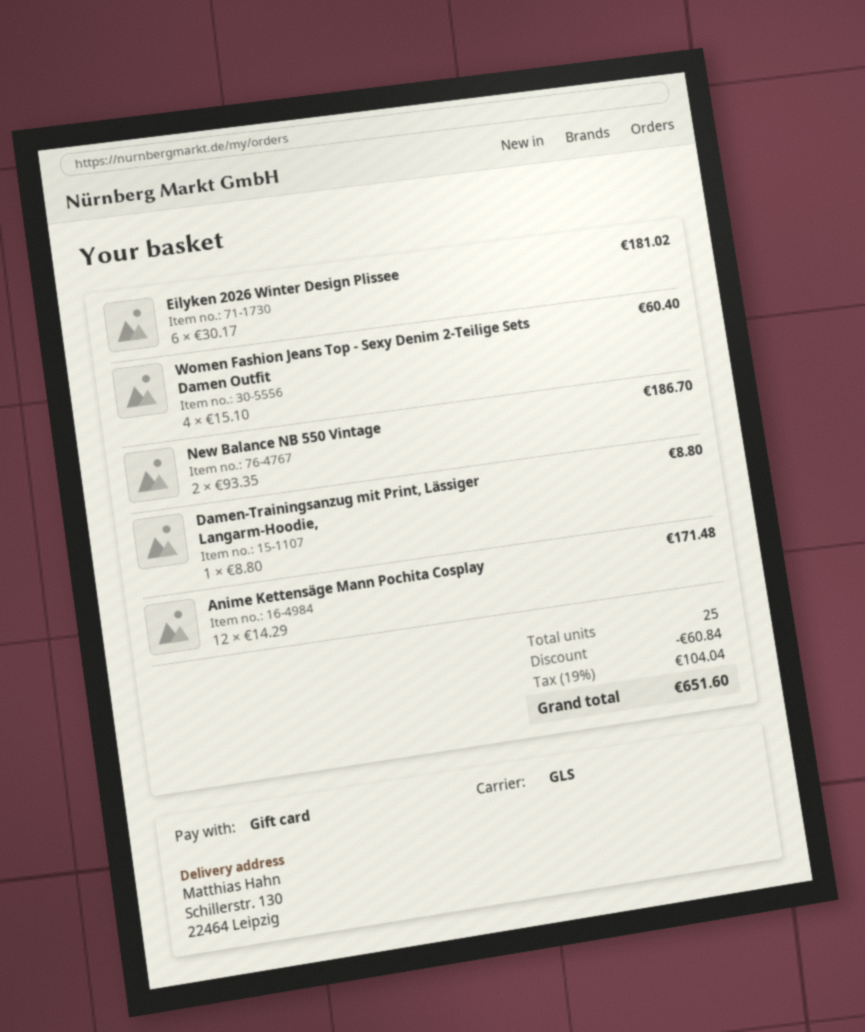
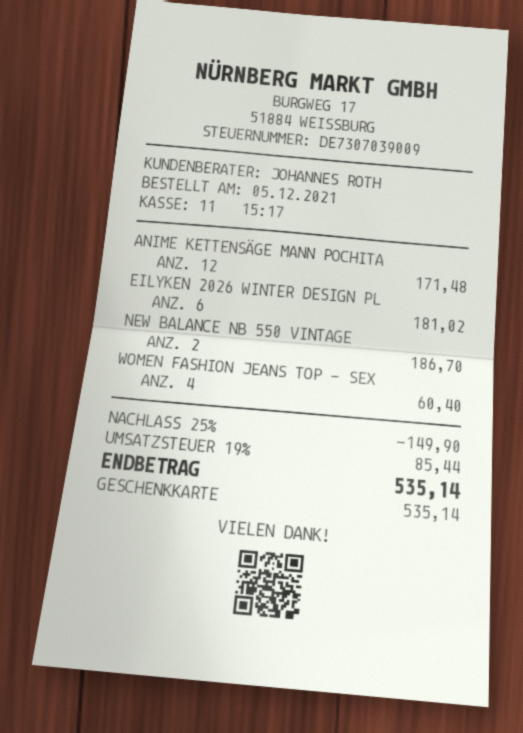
Damen-Trainingsanzug mit Print, Lässiger Langarm-Hoodie,: 1 for 8.80 -> none
discount: 60.84 -> 149.90
tax: 19% = 104.04 -> 19% = 85.44
total: 651.60 -> 535.14

